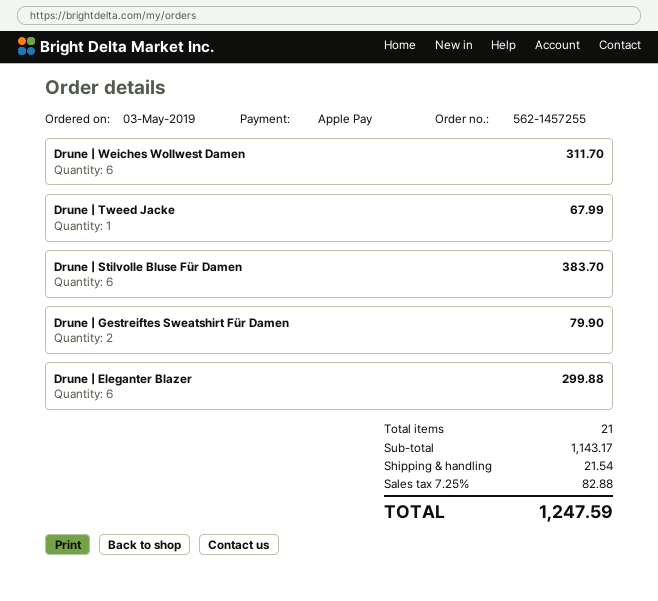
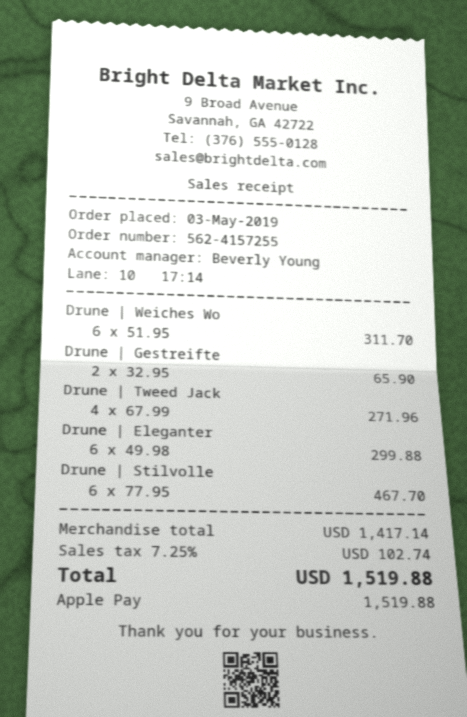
order number: 562-1457255 -> 562-4157255
Drune | Tweed Jacke: 1 for 67.99 -> 4 for 271.96
Drune | Stilvolle Bluse Für Damen: 6 for 383.70 -> 6 for 467.70
Drune | Gestreiftes Sweatshirt Für Damen: 2 for 79.90 -> 2 for 65.90
subtotal: 1143.17 -> 1417.14
shipping: 21.54 -> none
tax: 7.25% = 82.88 -> 7.25% = 102.74
total: 1247.59 -> 1519.88

